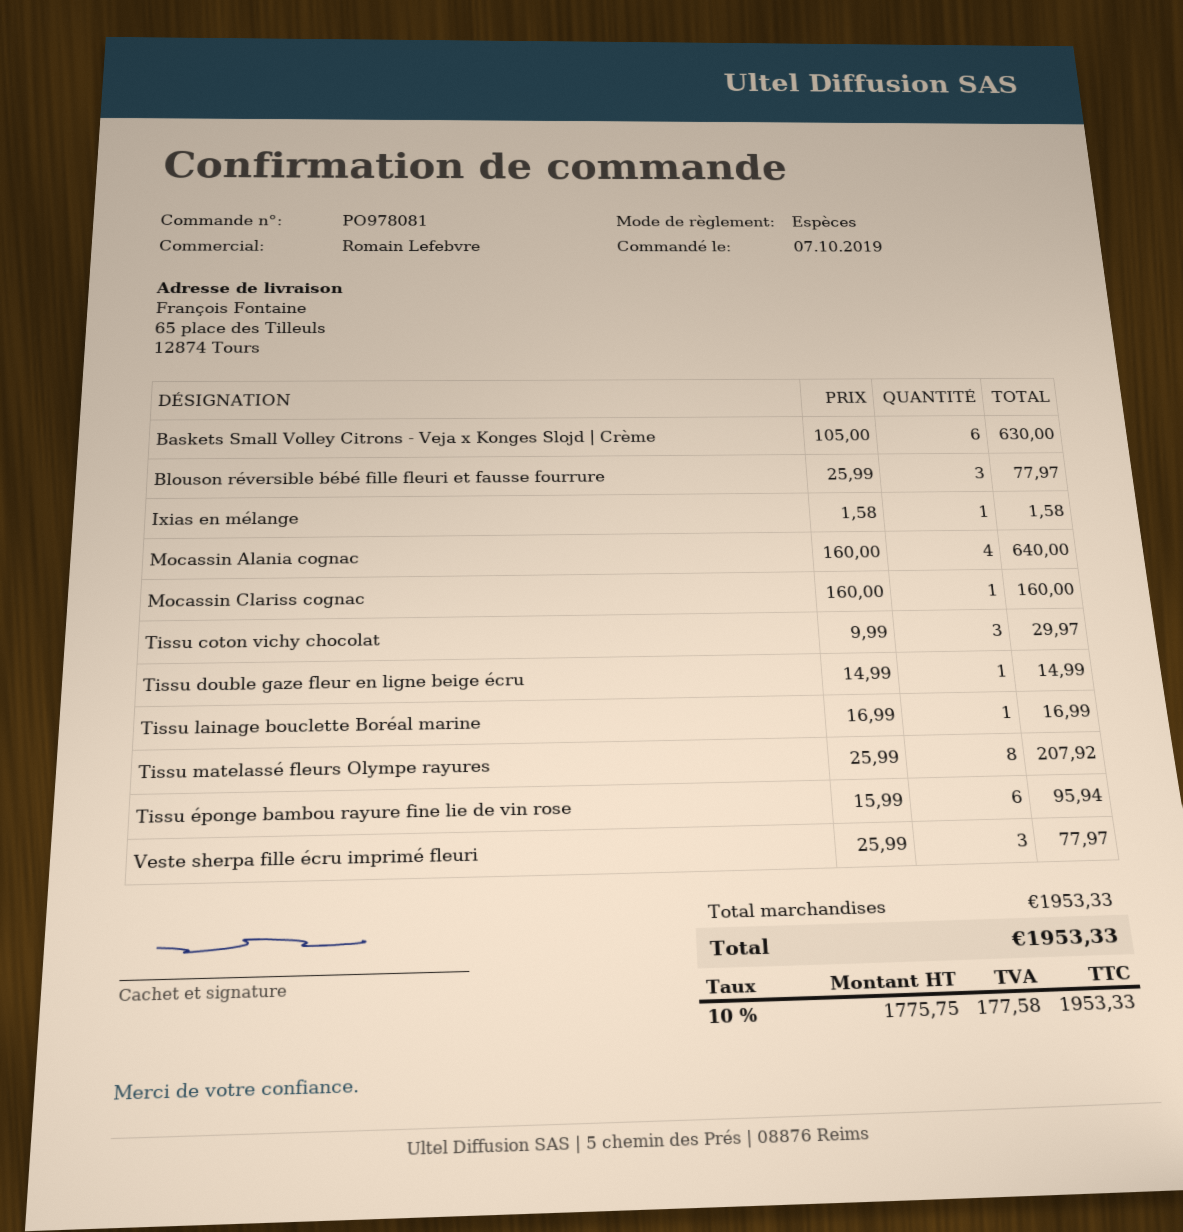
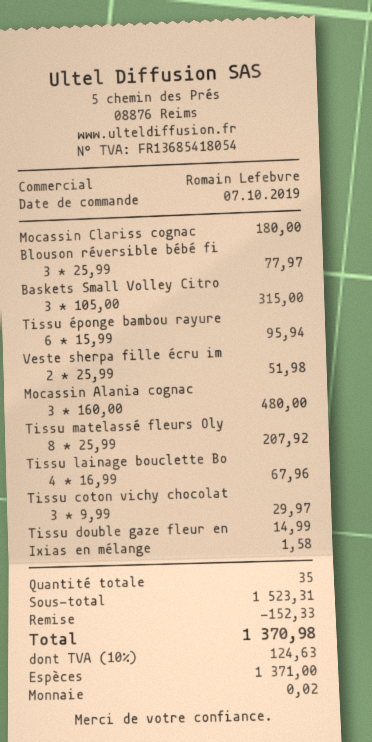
Baskets Small Volley Citrons - Veja x Konges Slojd | Crème: 6 x 105.00 = 630.00 -> 3 x 105.00 = 315.00
Mocassin Alania cognac: 4 x 160.00 = 640.00 -> 3 x 160.00 = 480.00
Mocassin Clariss cognac: 1 x 160.00 = 160.00 -> 1 x 180.00 = 180.00
Tissu lainage bouclette Boréal marine: 1 x 16.99 = 16.99 -> 4 x 16.99 = 67.96
Veste sherpa fille écru imprimé fleuri: 3 x 25.99 = 77.97 -> 2 x 25.99 = 51.98
subtotal: 1953.33 -> 1523.31
discount: none -> 152.33
tax: 10% = 177.58 -> 10% = 124.63
total: 1953.33 -> 1370.98

